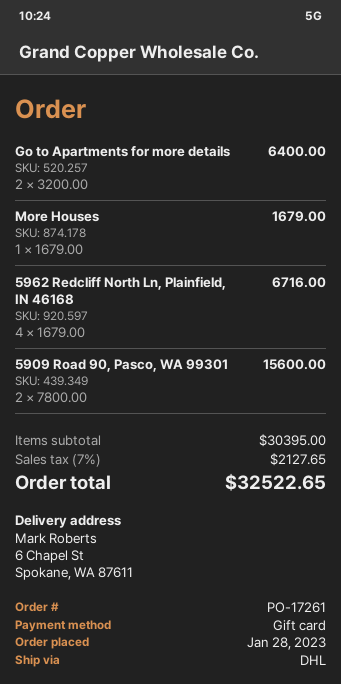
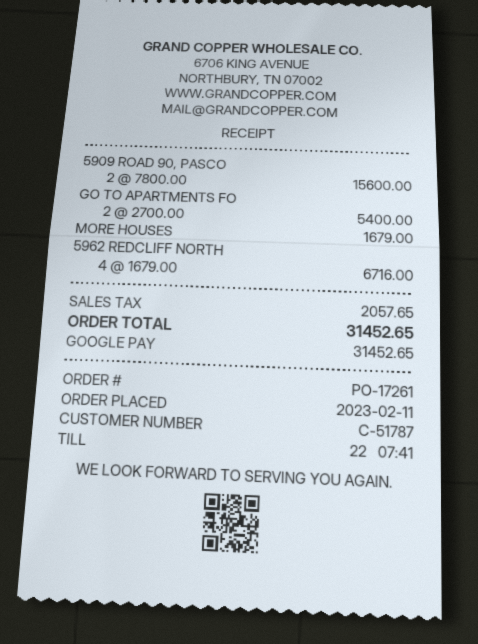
order date: 2023-01-28 -> 2023-02-11
payment method: gift card -> Google Pay
Go to Apartments for more details: 2 x 3200.00 = 6400.00 -> 2 x 2700.00 = 5400.00
tax: 2127.65 -> 2057.65
total: 32522.65 -> 31452.65

